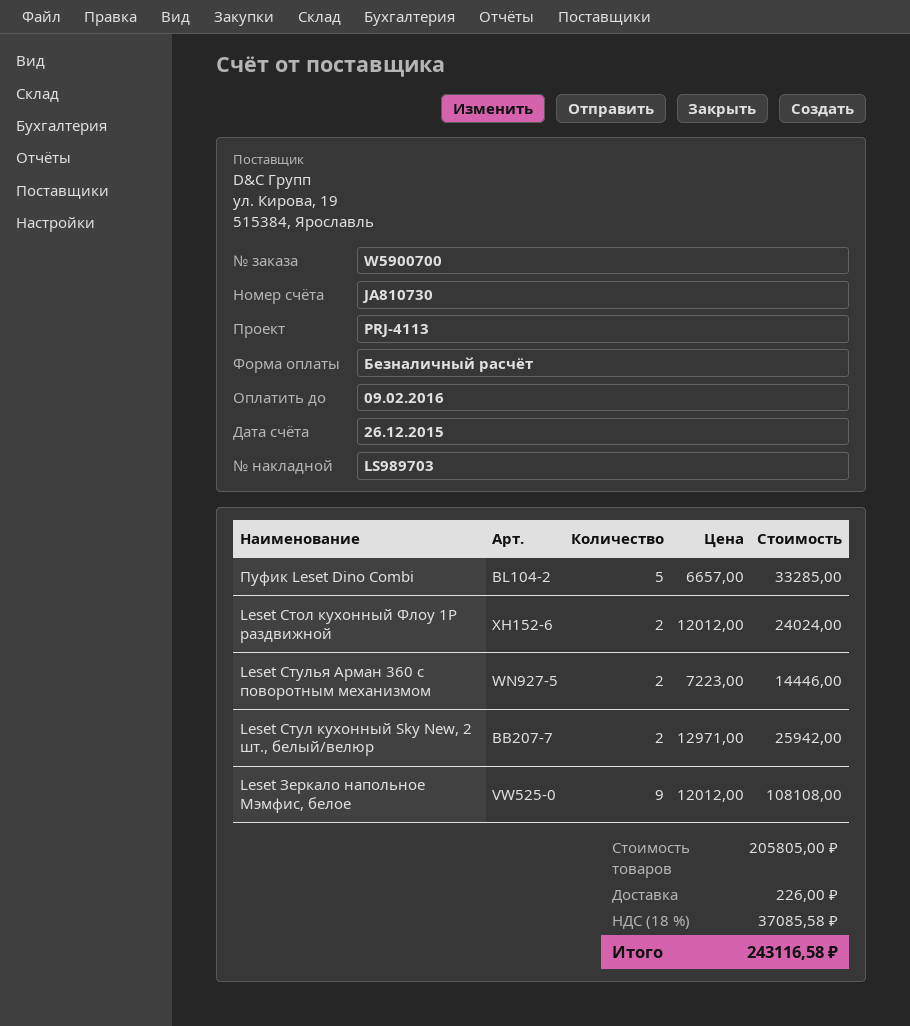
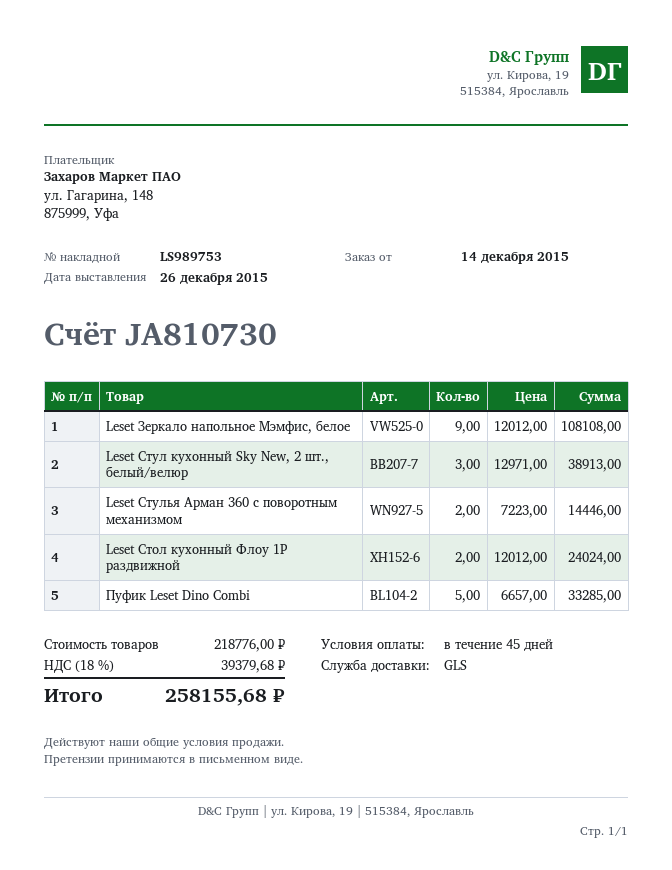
delivery note number: LS989703 -> LS989753
Leset Стул кухонный Sky New, 2 шт., белый/велюр: 2 x 12971.00 = 25942.00 -> 3 x 12971.00 = 38913.00
subtotal: 205805.00 -> 218776.00
shipping: 226.00 -> none
tax: 18% = 37085.58 -> 18% = 39379.68
total: 243116.58 -> 258155.68

